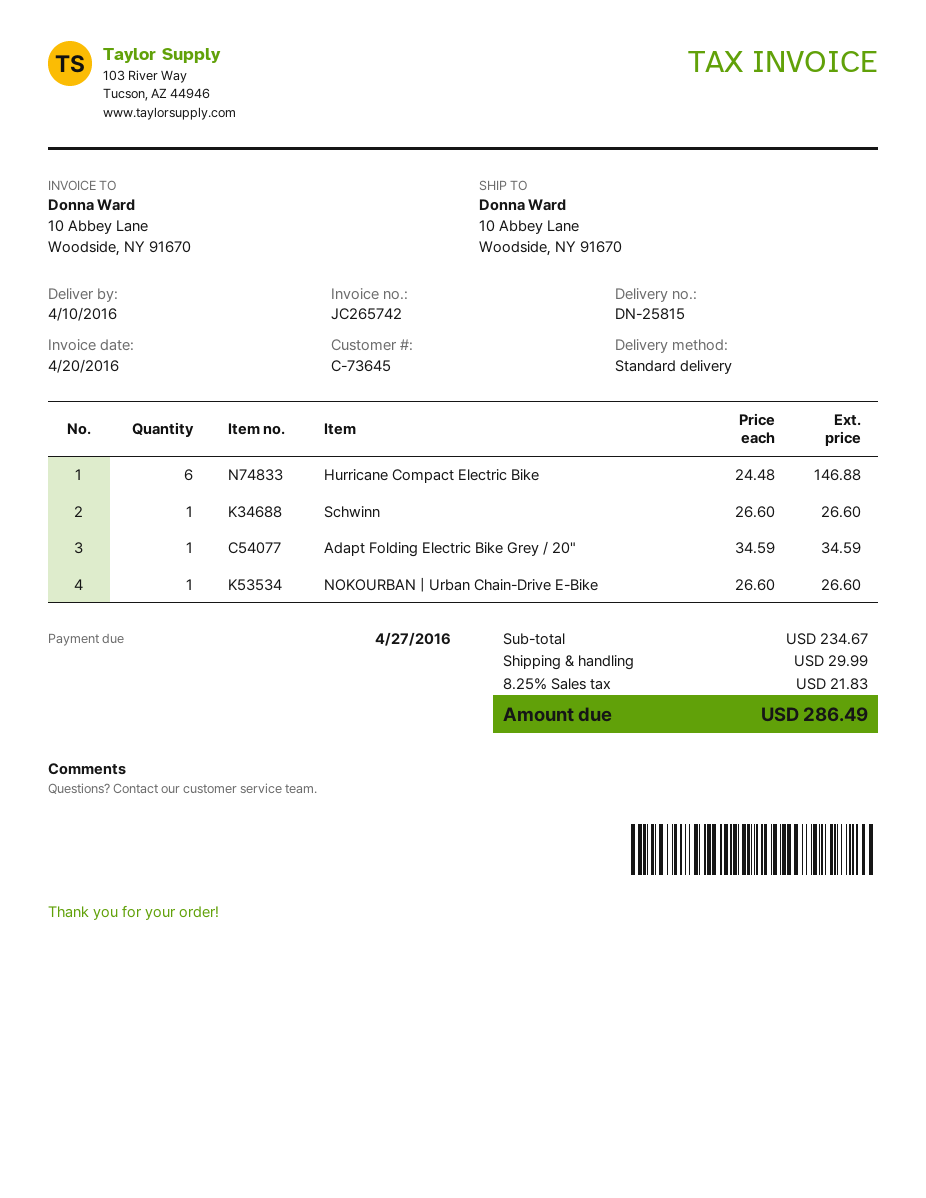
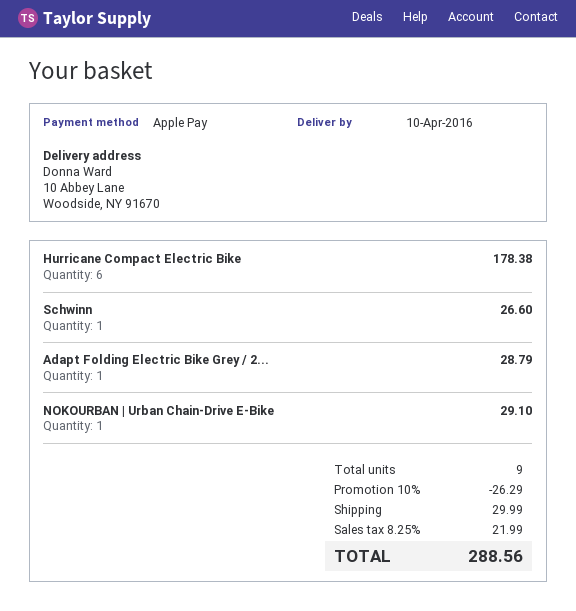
Hurricane Compact Electric Bike: 6 for 146.88 -> 6 for 178.38
Adapt Folding Electric Bike Grey / 20": 1 for 34.59 -> 1 for 28.79
NOKOURBAN | Urban Chain-Drive E-Bike: 1 for 26.60 -> 1 for 29.10
discount: none -> 10% = 26.29
tax: 8.25% = 21.83 -> 8.25% = 21.99
total: 286.49 -> 288.56

